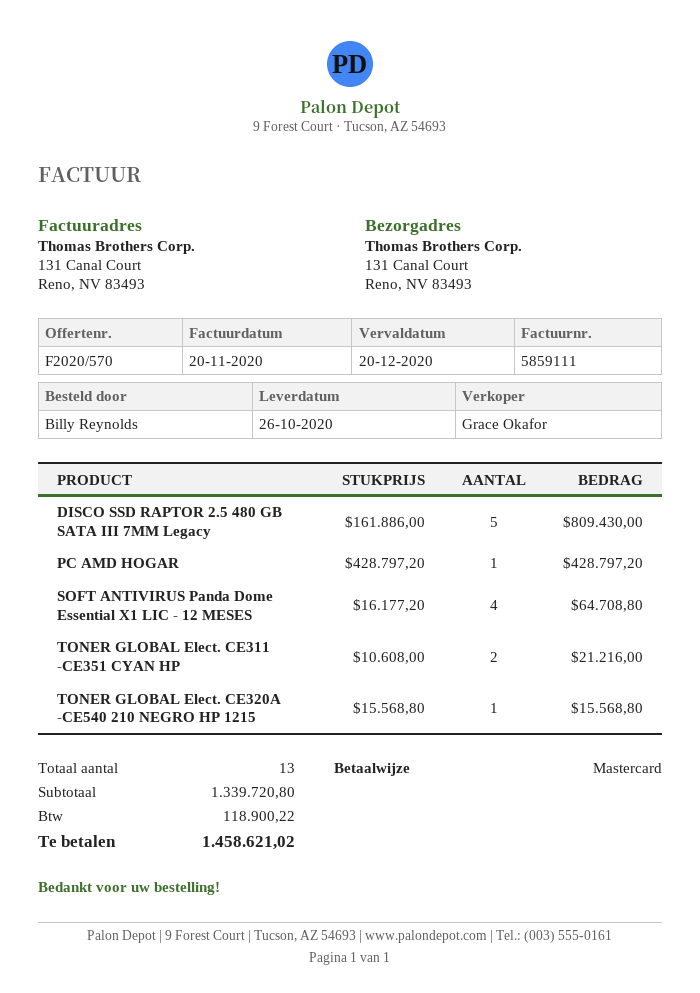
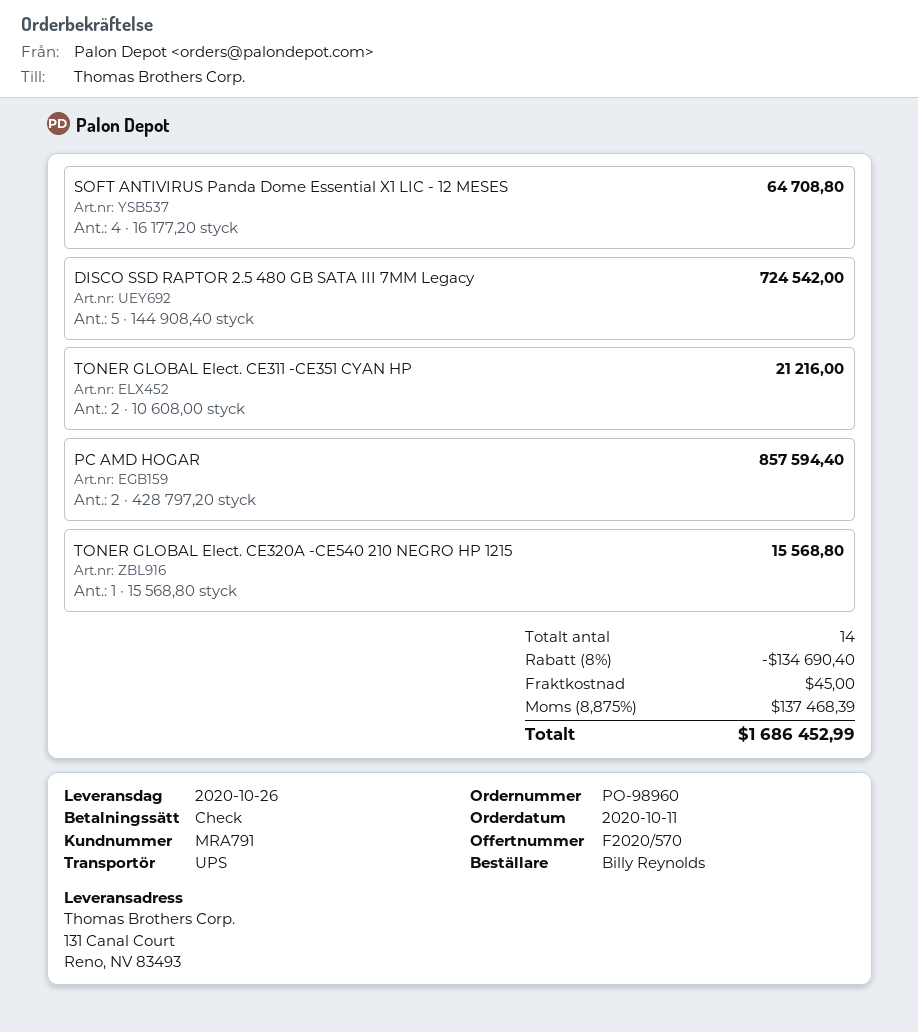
payment method: Mastercard -> cheque
DISCO SSD RAPTOR 2.5 480 GB SATA III 7MM Legacy: 5 x 161886.00 = 809430.00 -> 5 x 144908.40 = 724542.00
PC AMD HOGAR: 1 x 428797.20 = 428797.20 -> 2 x 428797.20 = 857594.40
total quantity: 13 -> 14
discount: none -> 8% = 134690.40
shipping: none -> 45.00
tax: 118900.22 -> 137468.39
total: 1458621.02 -> 1686452.99

